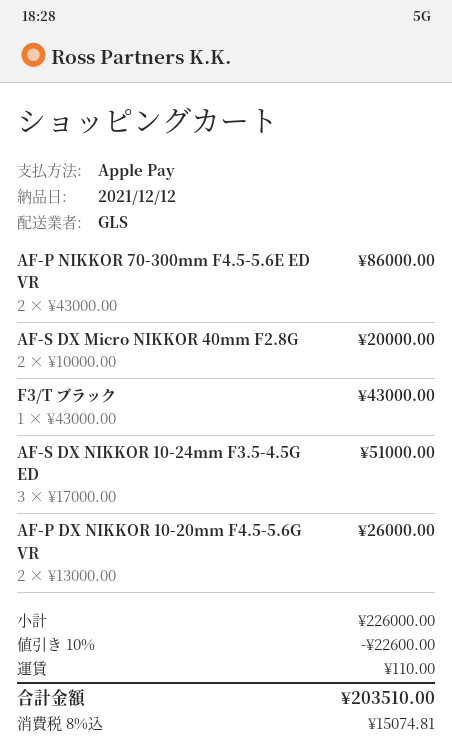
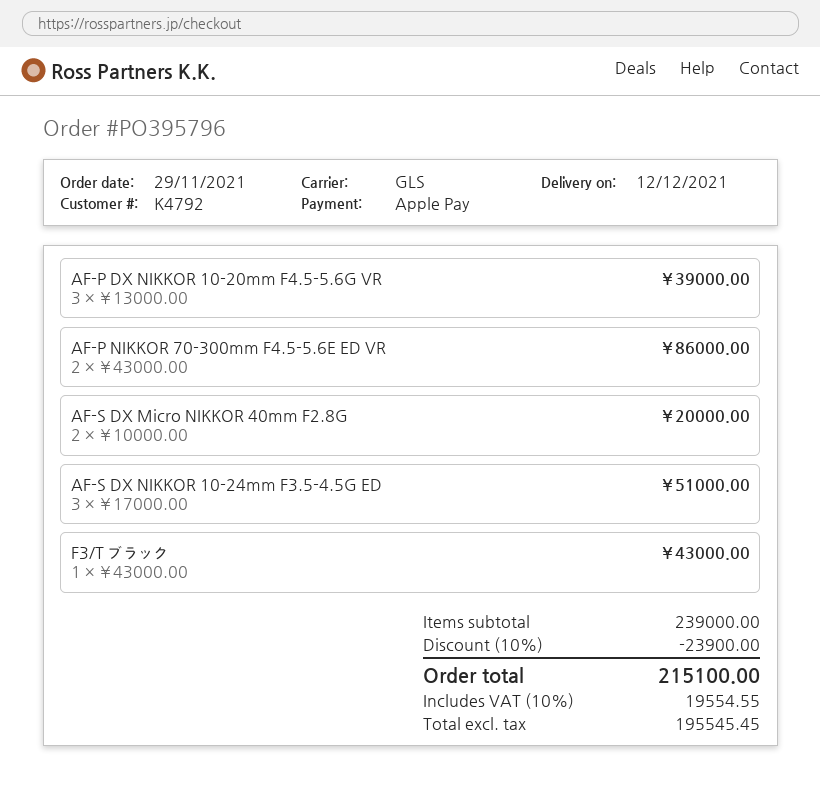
AF-P DX NIKKOR 10-20mm F4.5-5.6G VR: 2 x 13000.00 = 26000.00 -> 3 x 13000.00 = 39000.00
subtotal: 226000.00 -> 239000.00
discount: 10% = 22600.00 -> 10% = 23900.00
shipping: 110.00 -> none
tax: 8% = 15074.81 -> 10% = 19554.55
total: 203510.00 -> 215100.00

